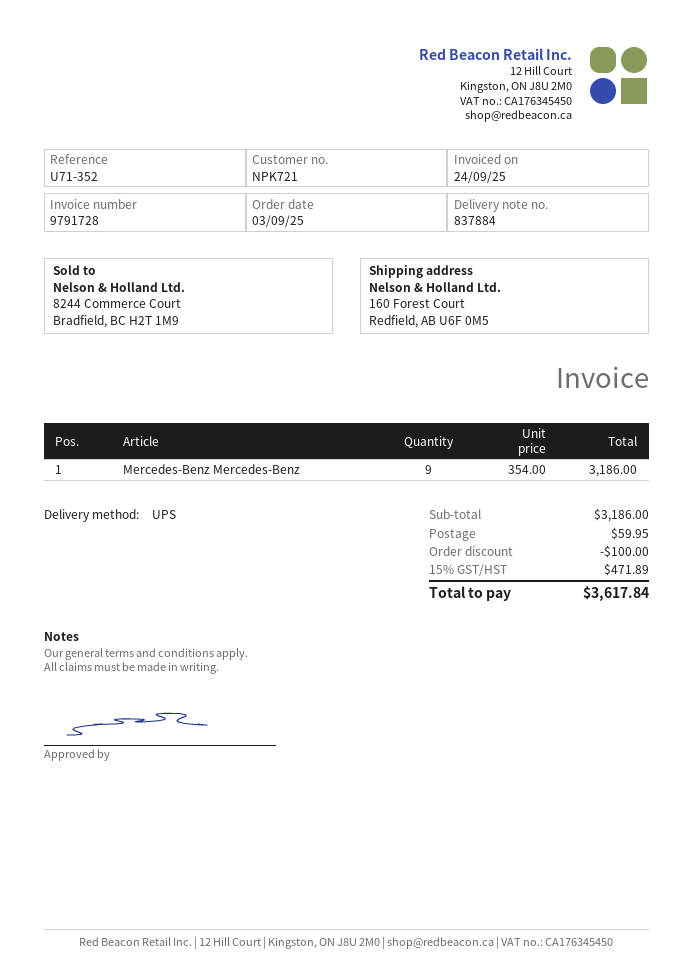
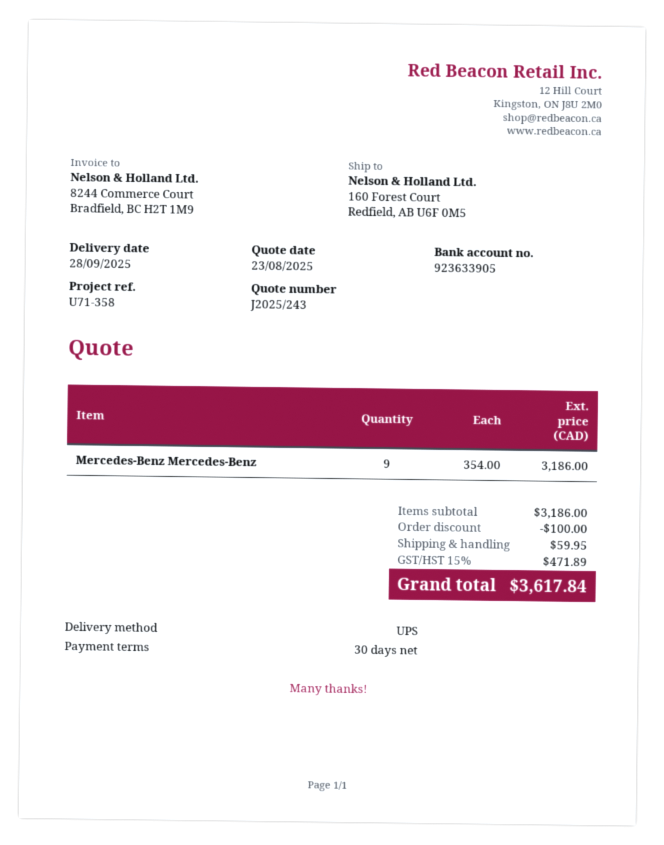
reference: U71-352 -> U71-358

